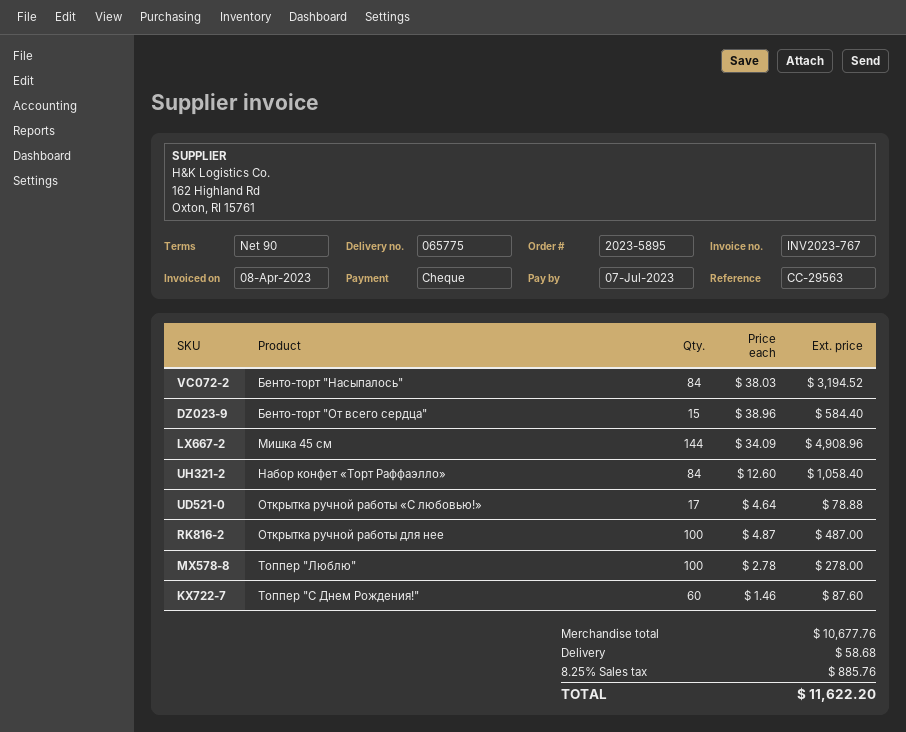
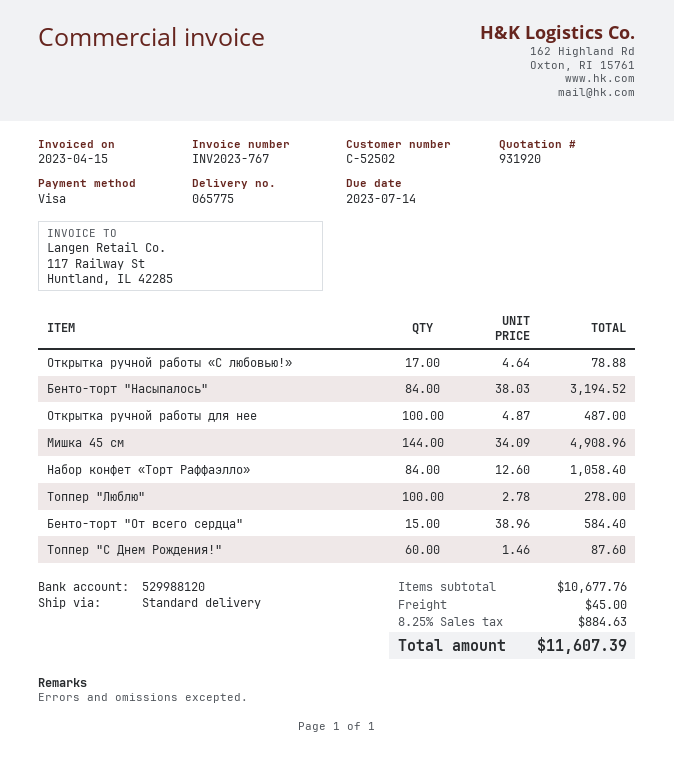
invoice date: 2023-04-08 -> 2023-04-15
due date: 2023-07-07 -> 2023-07-14
payment method: cheque -> Visa
shipping: 58.68 -> 45.00
tax: 8.25% = 885.76 -> 8.25% = 884.63
total: 11622.20 -> 11607.39

